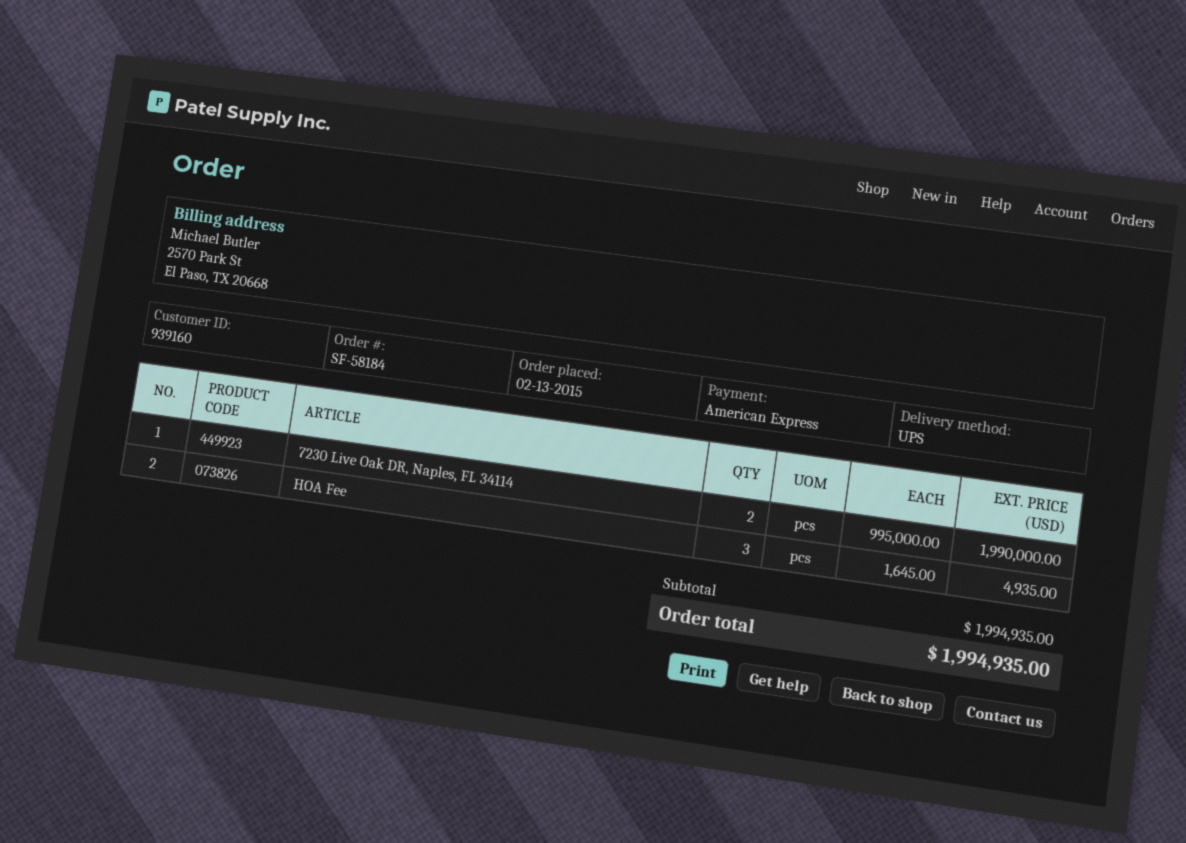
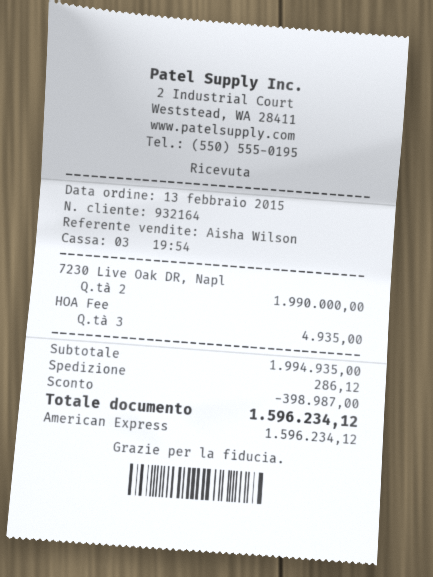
customer number: 939160 -> 932164
discount: none -> 398987.00
shipping: none -> 286.12
total: 1994935.00 -> 1596234.12

